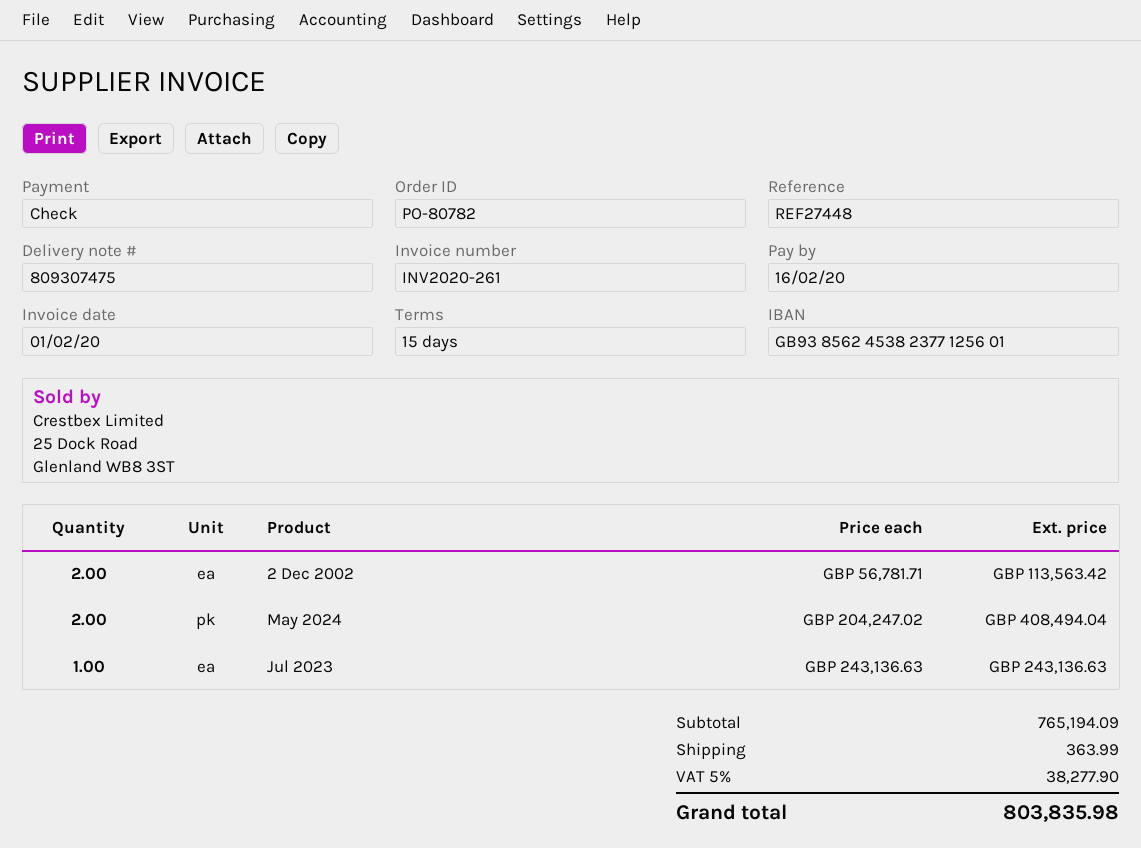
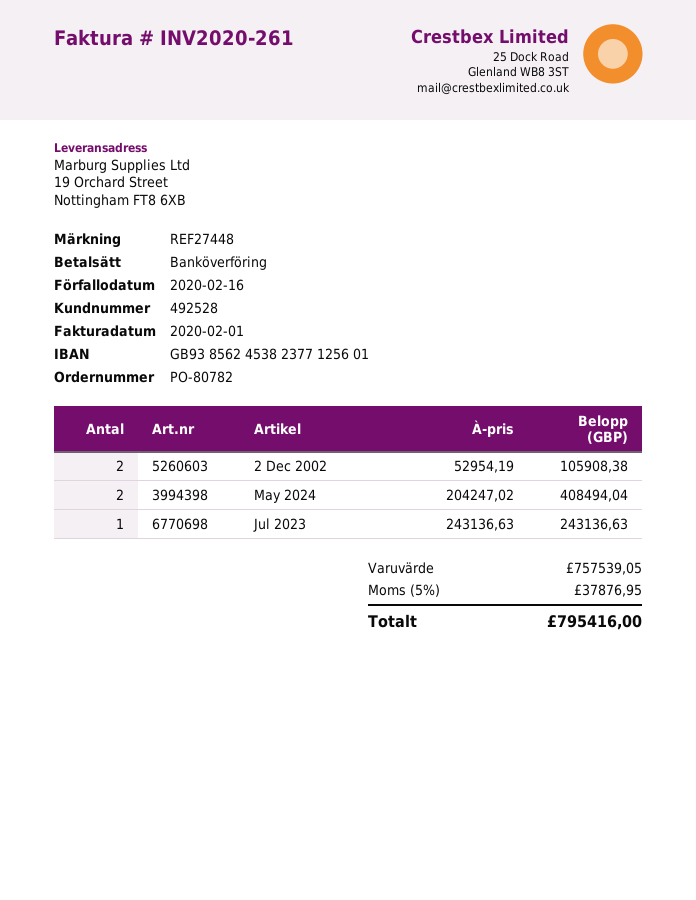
payment method: cheque -> bank transfer
2 Dec 2002: 2 x 56781.71 = 113563.42 -> 2 x 52954.19 = 105908.38
subtotal: 765194.09 -> 757539.05
shipping: 363.99 -> none
tax: 5% = 38277.90 -> 5% = 37876.95
total: 803835.98 -> 795416.00

